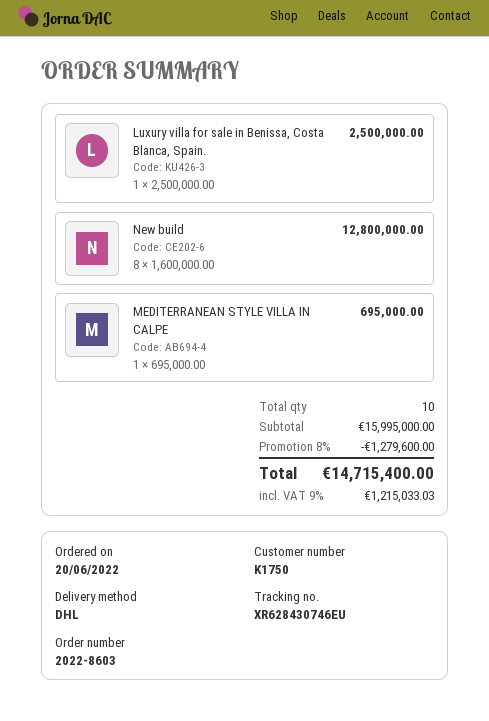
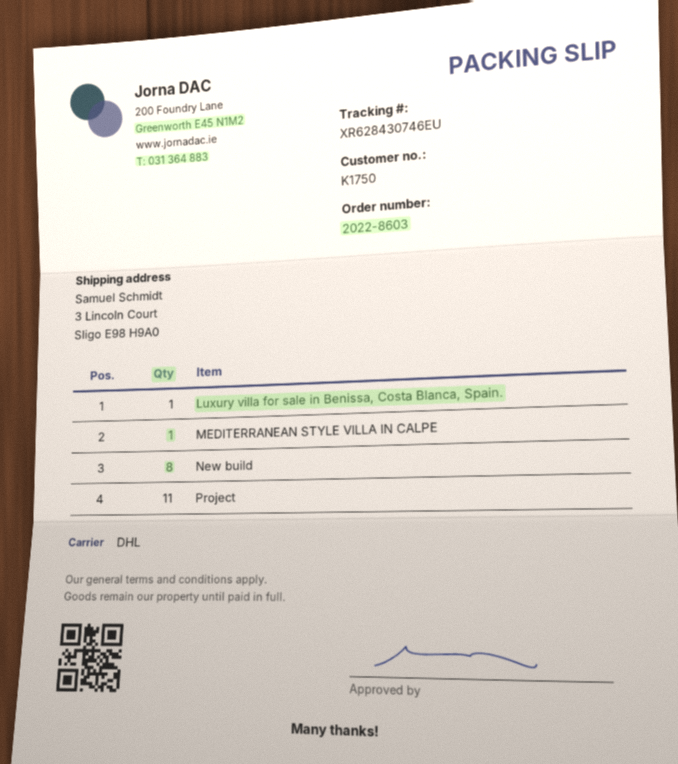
Project: none -> 11

